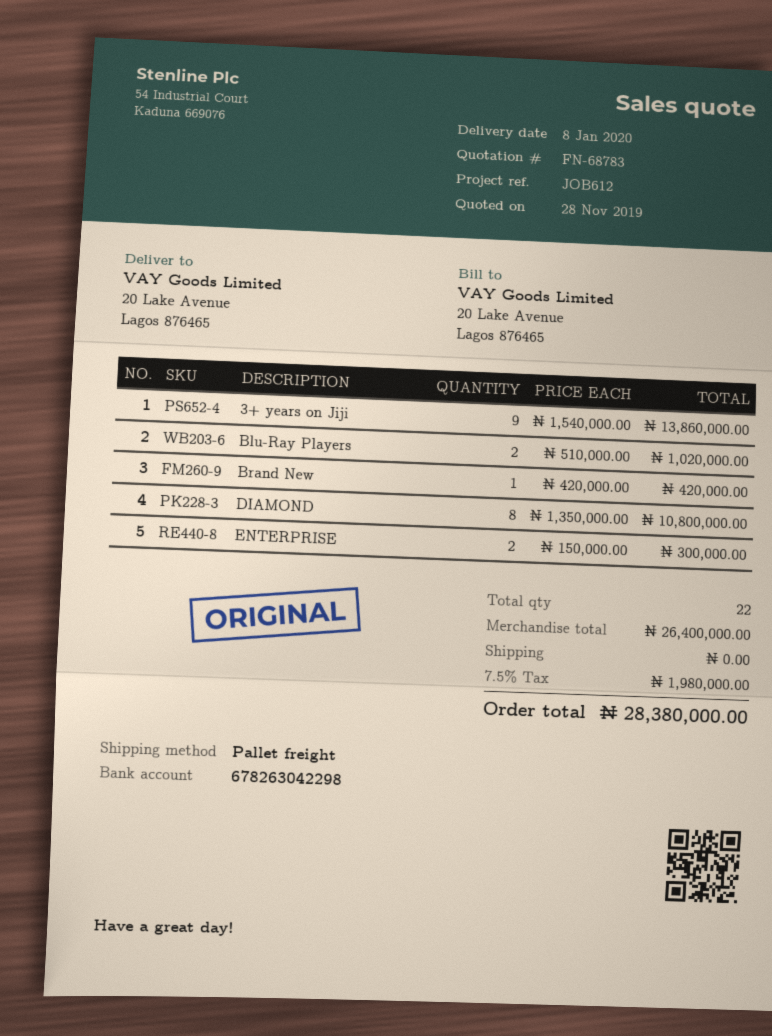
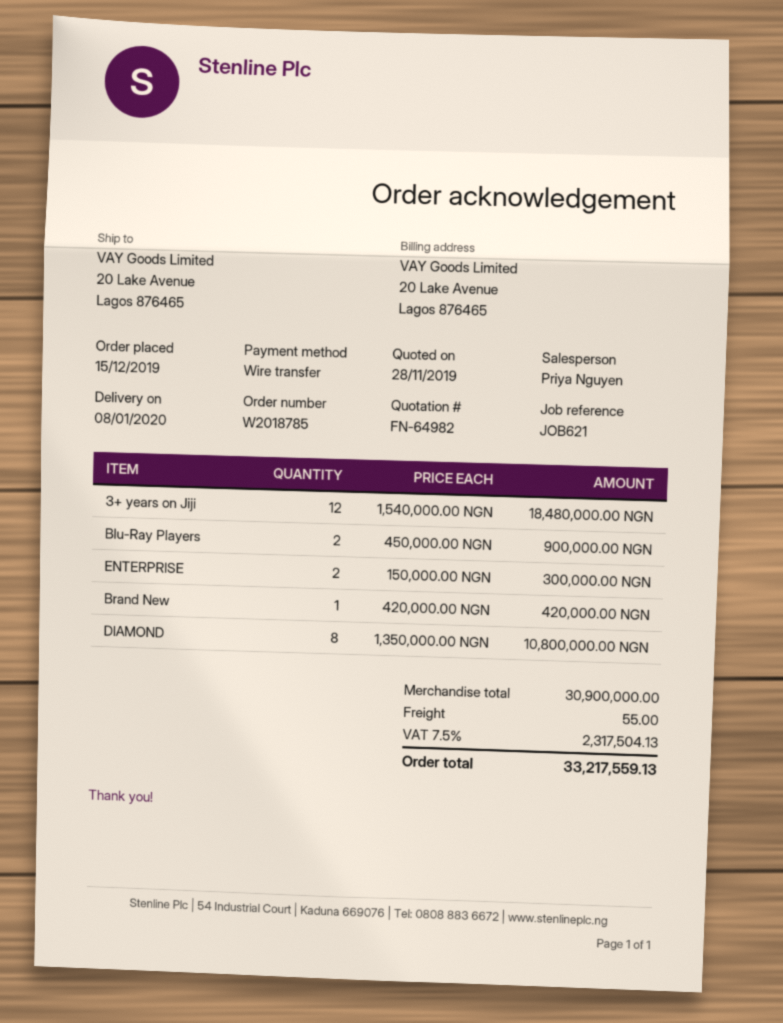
quote number: FN-68783 -> FN-64982
reference: JOB612 -> JOB621
3+ years on Jiji: 9 x 1540000.00 = 13860000.00 -> 12 x 1540000.00 = 18480000.00
Blu-Ray Players: 2 x 510000.00 = 1020000.00 -> 2 x 450000.00 = 900000.00
subtotal: 26400000.00 -> 30900000.00
shipping: 0.00 -> 55.00
tax: 7.5% = 1980000.00 -> 7.5% = 2317504.13
total: 28380000.00 -> 33217559.13

